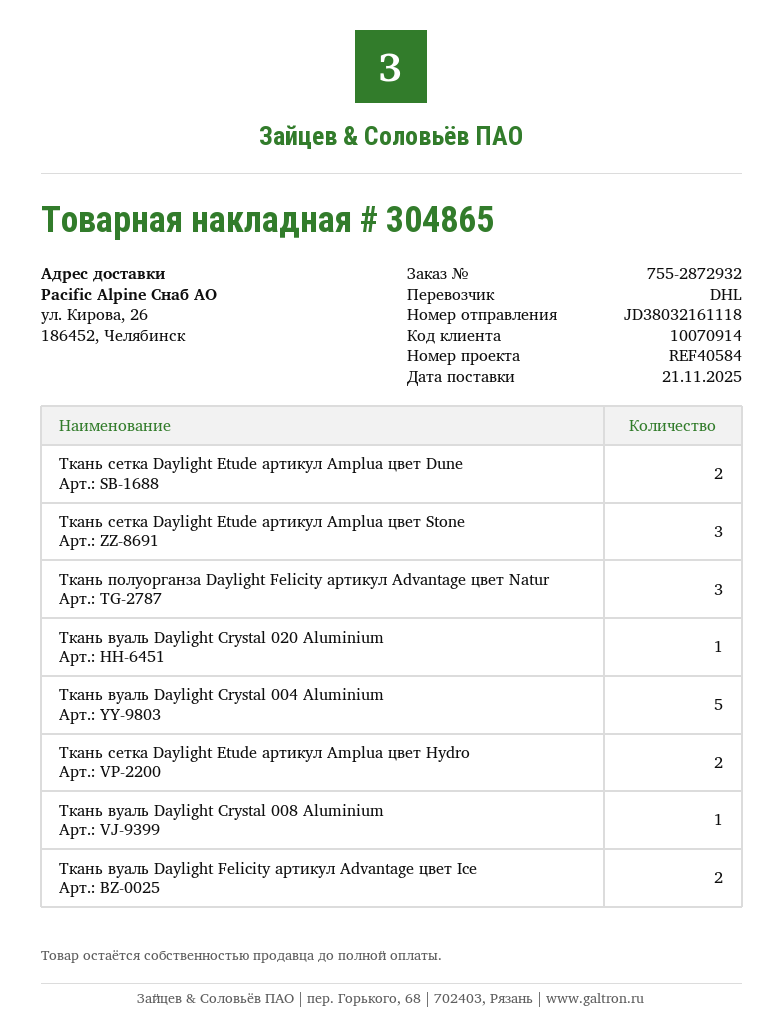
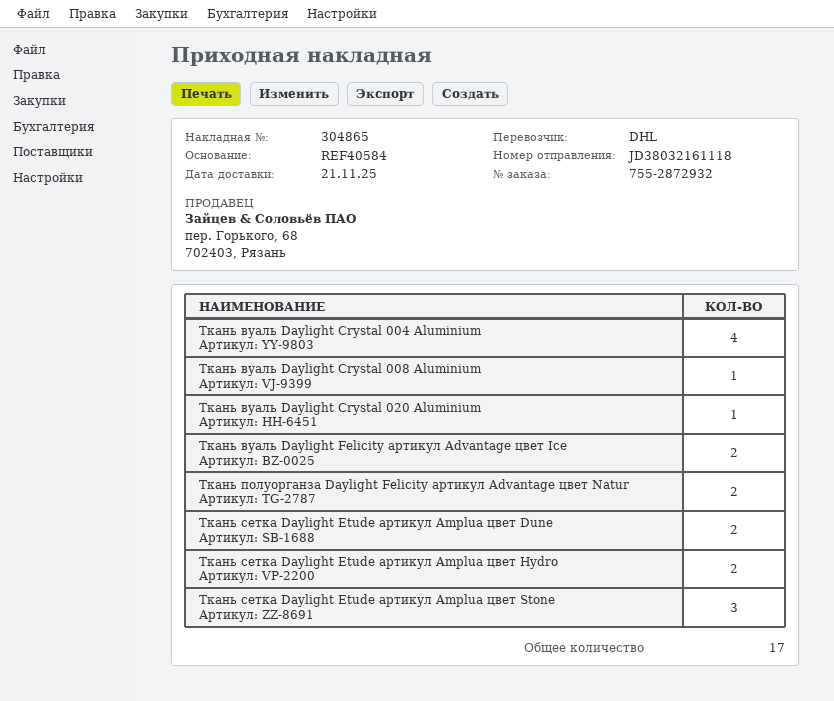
Ткань полуорганза Daylight Felicity артикул Advantage цвет Natur: 3 -> 2
Ткань вуаль Daylight Crystal 004 Aluminium: 5 -> 4

